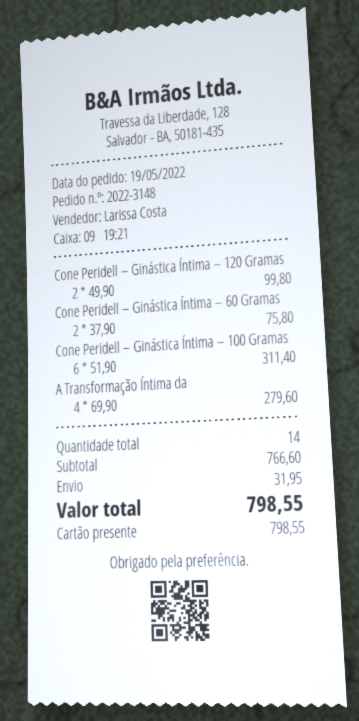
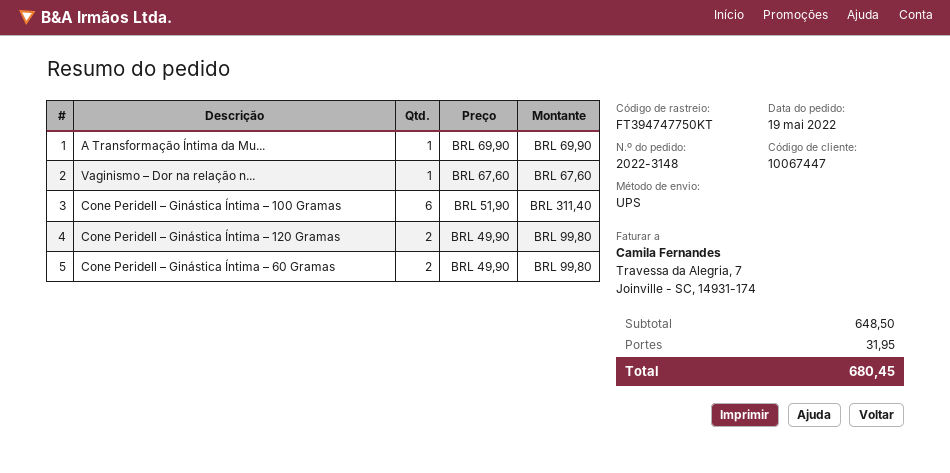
Cone Peridell – Ginástica Íntima – 60 Gramas: 2 x 37.90 = 75.80 -> 2 x 49.90 = 99.80
A Transformação Íntima da: 4 x 69.90 = 279.60 -> 1 x 69.90 = 69.90
Vaginismo – Dor na relação n...: none -> 1 x 67.60 = 67.60
subtotal: 766.60 -> 648.50
total: 798.55 -> 680.45

